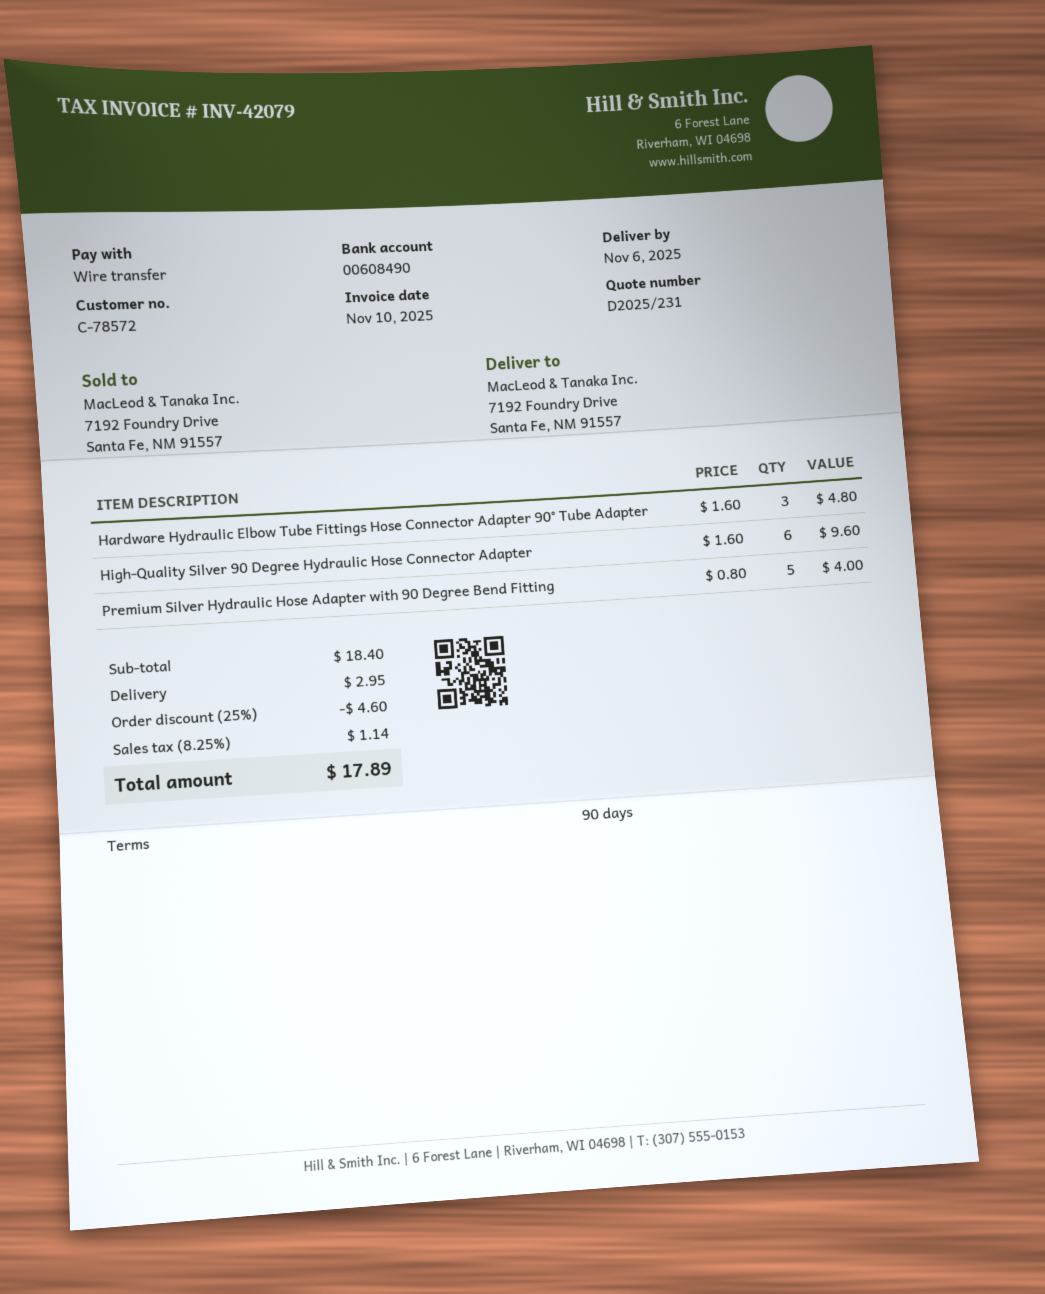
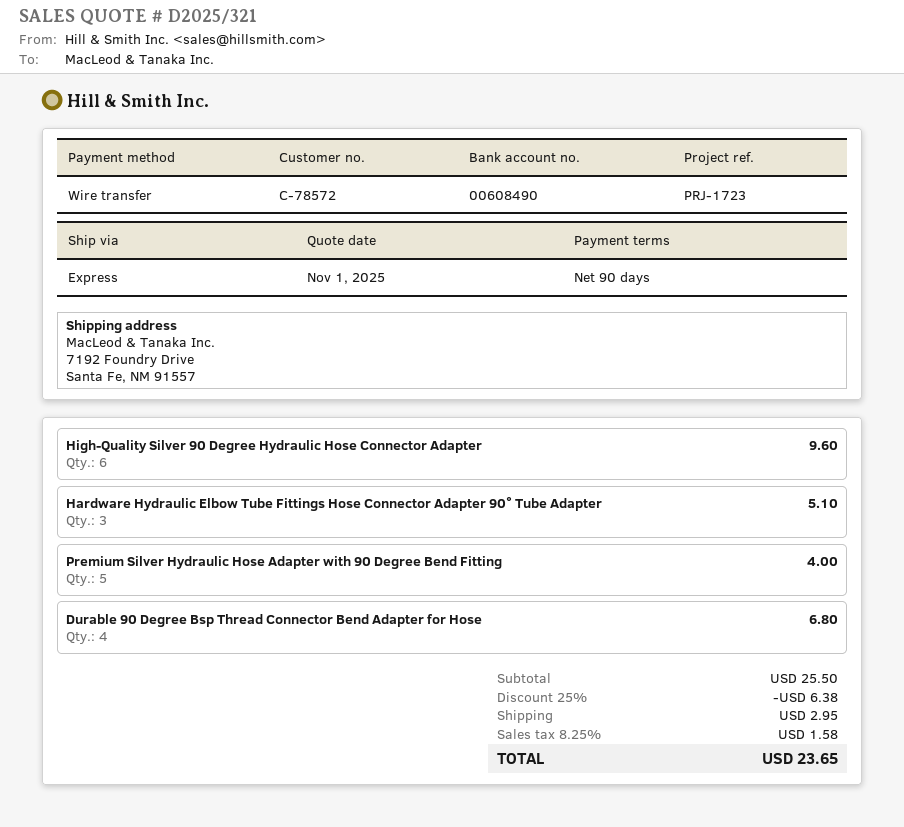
quote number: D2025/231 -> D2025/321
Hardware Hydraulic Elbow Tube Fittings Hose Connector Adapter 90° Tube Adapter: 3 for 4.80 -> 3 for 5.10
Durable 90 Degree Bsp Thread Connector Bend Adapter for Hose: none -> 4 for 6.80
subtotal: 18.40 -> 25.50
discount: 25% = 4.60 -> 25% = 6.38
tax: 8.25% = 1.14 -> 8.25% = 1.58
total: 17.89 -> 23.65

